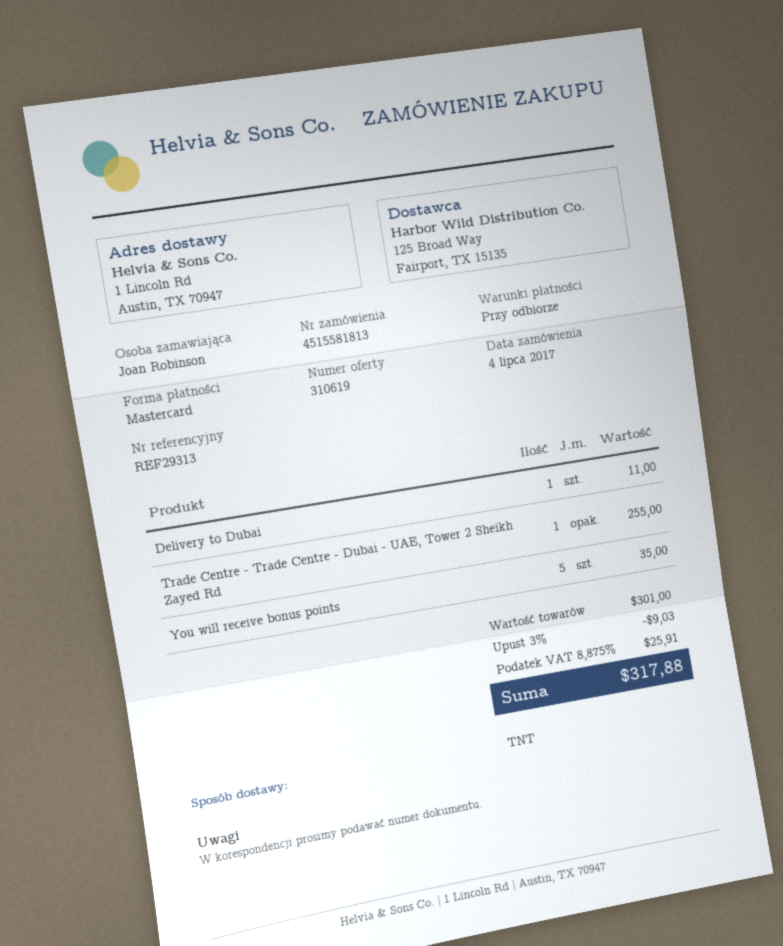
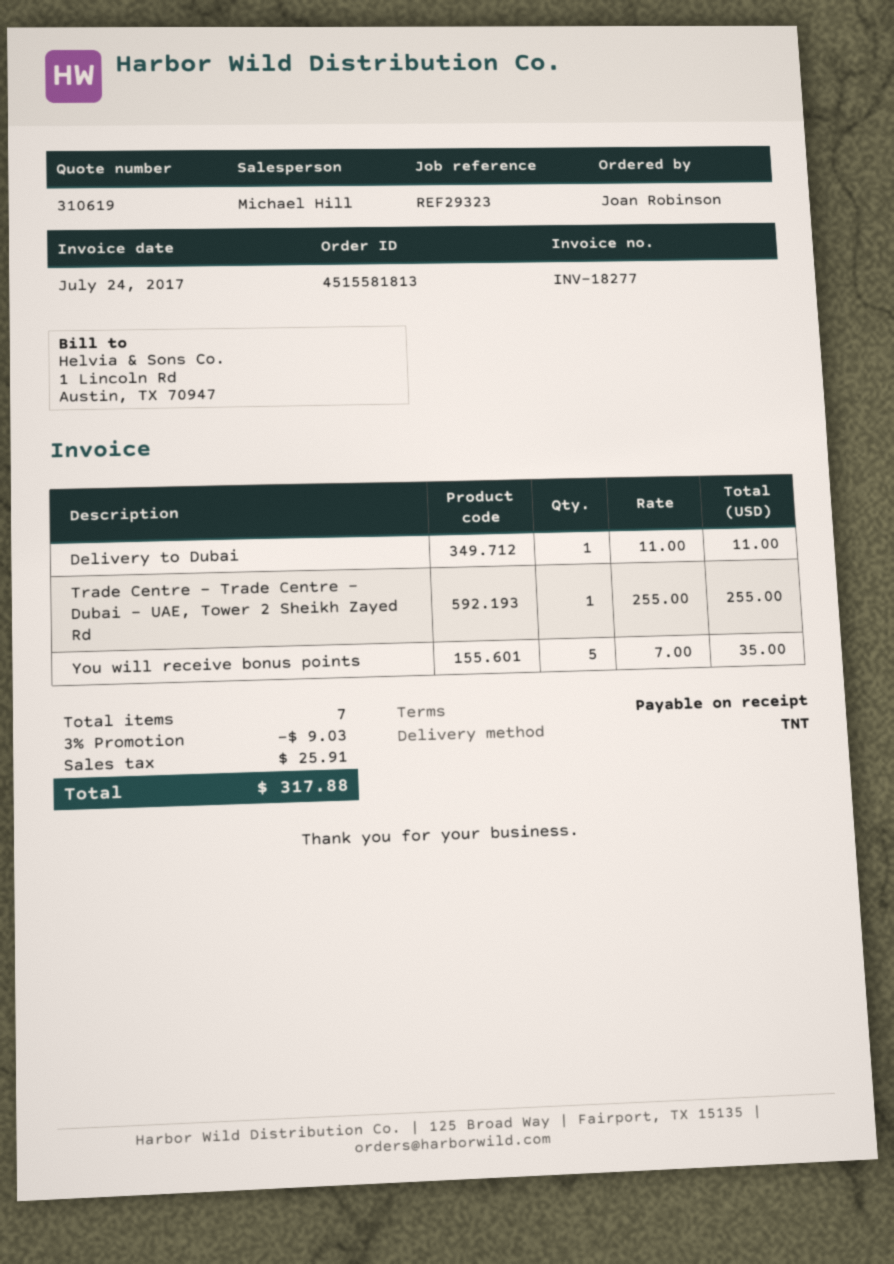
reference: REF29313 -> REF29323

